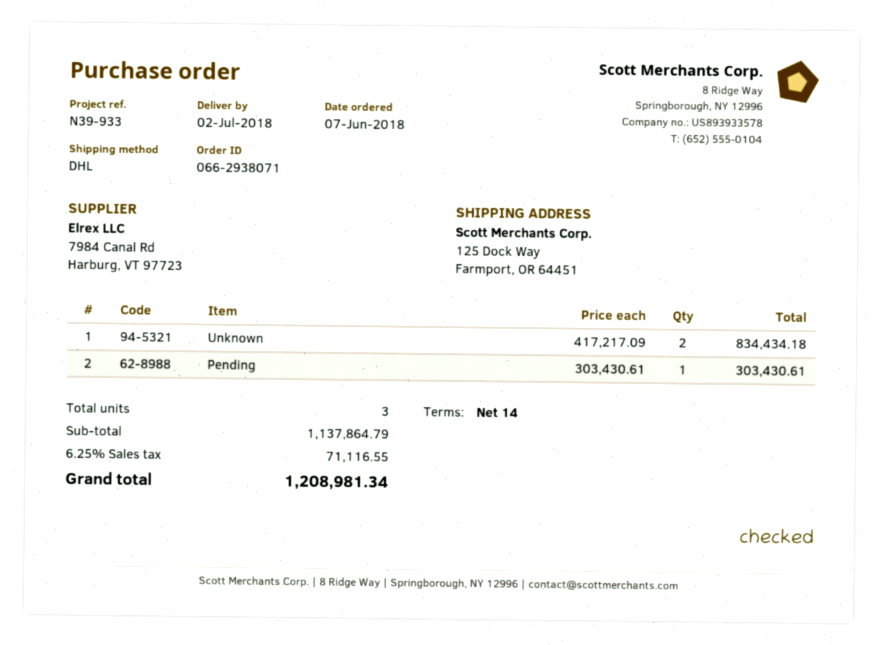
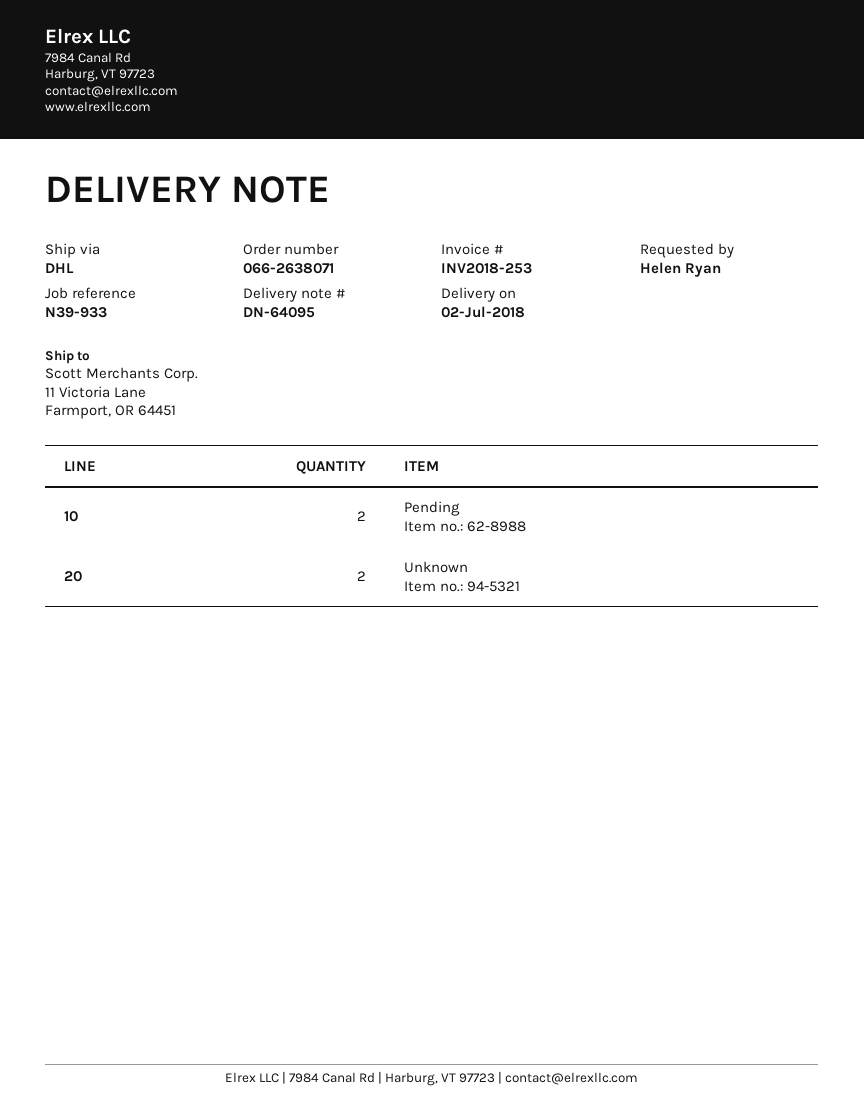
order number: 066-2938071 -> 066-2638071
ship to: 125 Dock Way, Farmport, OR 64451 -> 11 Victoria Lane, Farmport, OR 64451
Pending: 1 -> 2

